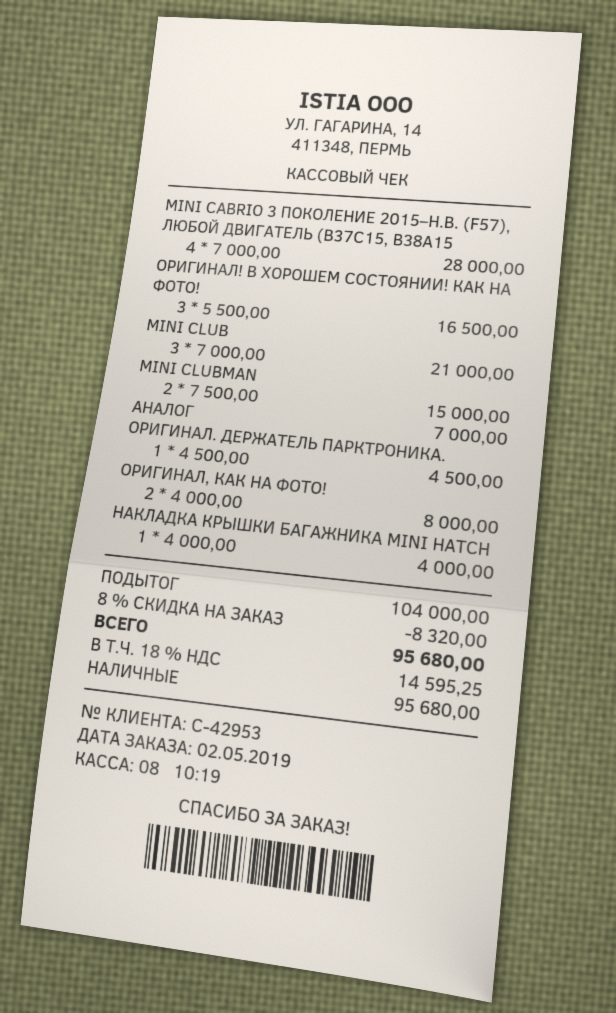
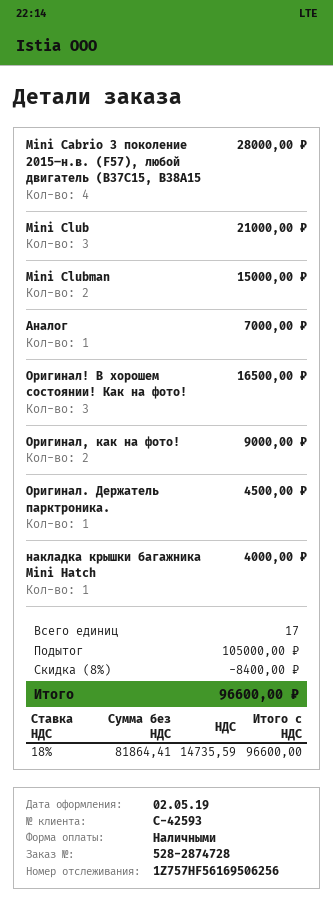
customer number: C-42953 -> C-42593
ОРИГИНАЛ, КАК НА ФОТО!: 2 for 8000.00 -> 2 for 9000.00
subtotal: 104000.00 -> 105000.00
discount: 8% = 8320.00 -> 8% = 8400.00
tax: 18% = 14595.25 -> 18% = 14735.59
total: 95680.00 -> 96600.00

